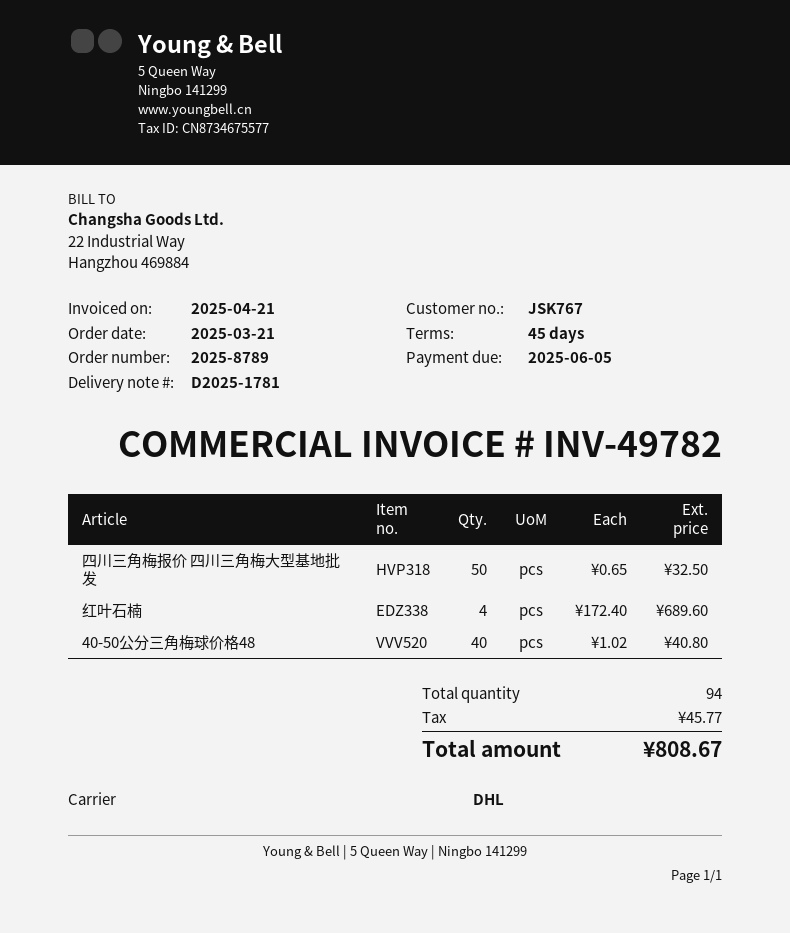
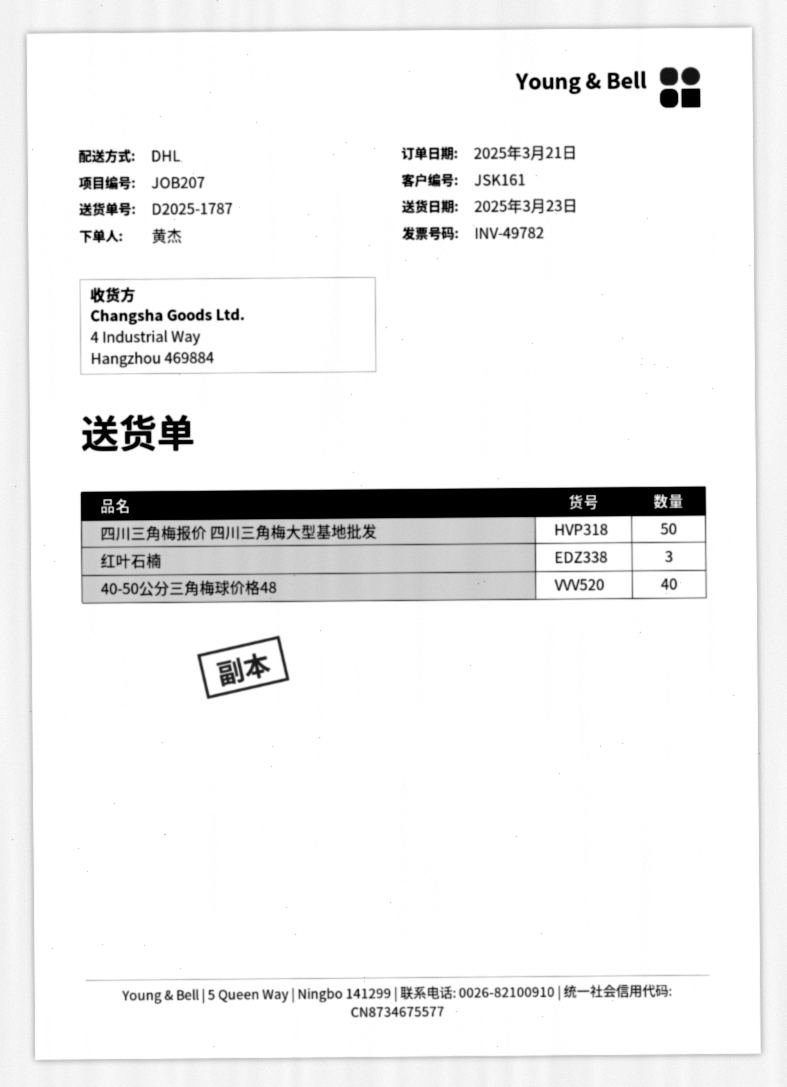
delivery note number: D2025-1781 -> D2025-1787
customer number: JSK767 -> JSK161
红叶石楠: 4 -> 3

